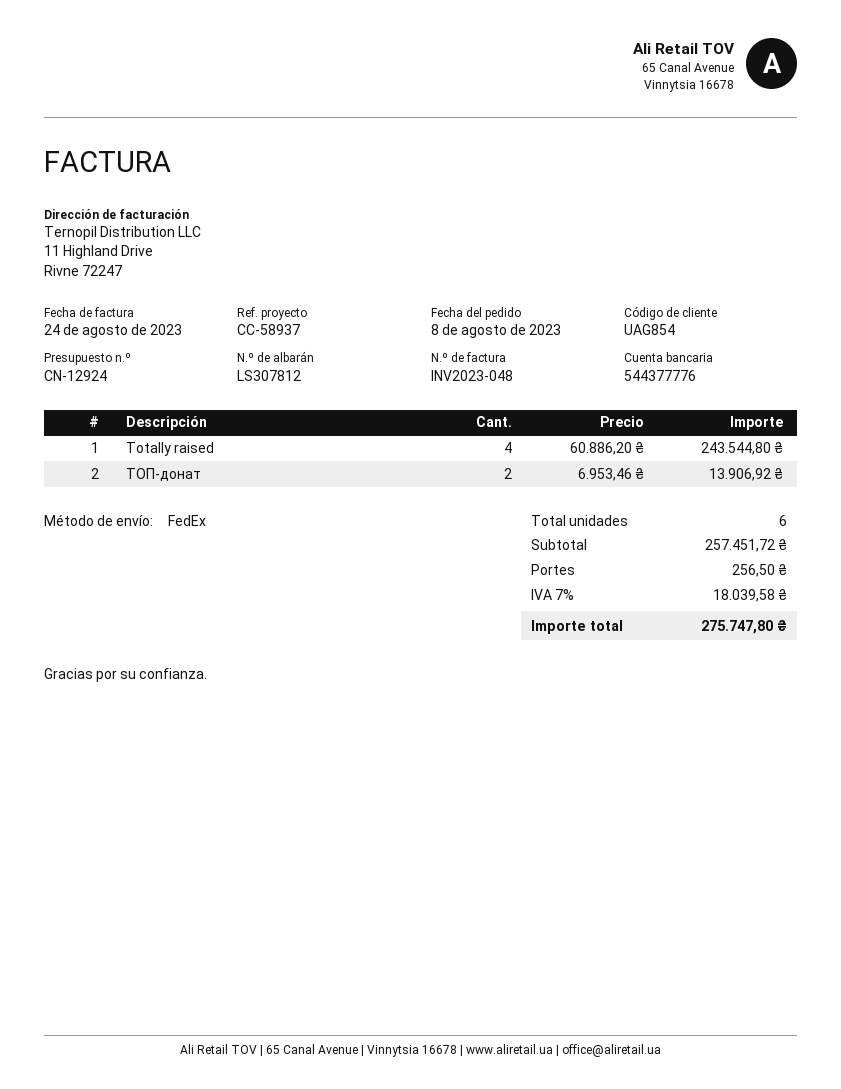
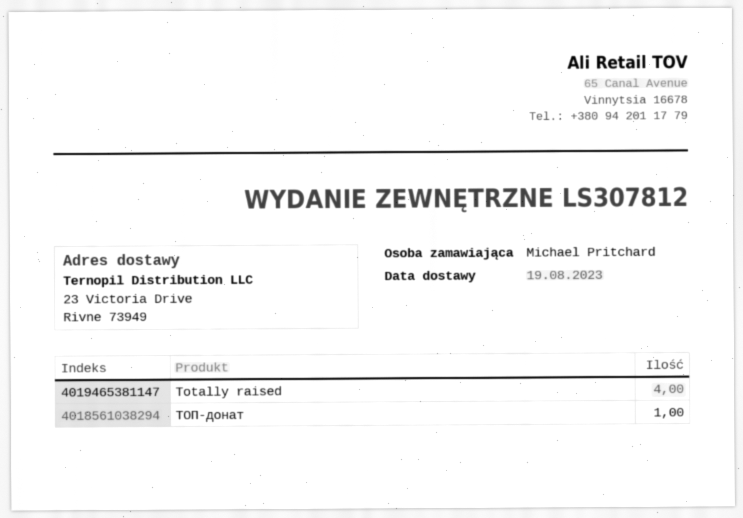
ТОП-донат: 2 -> 1

